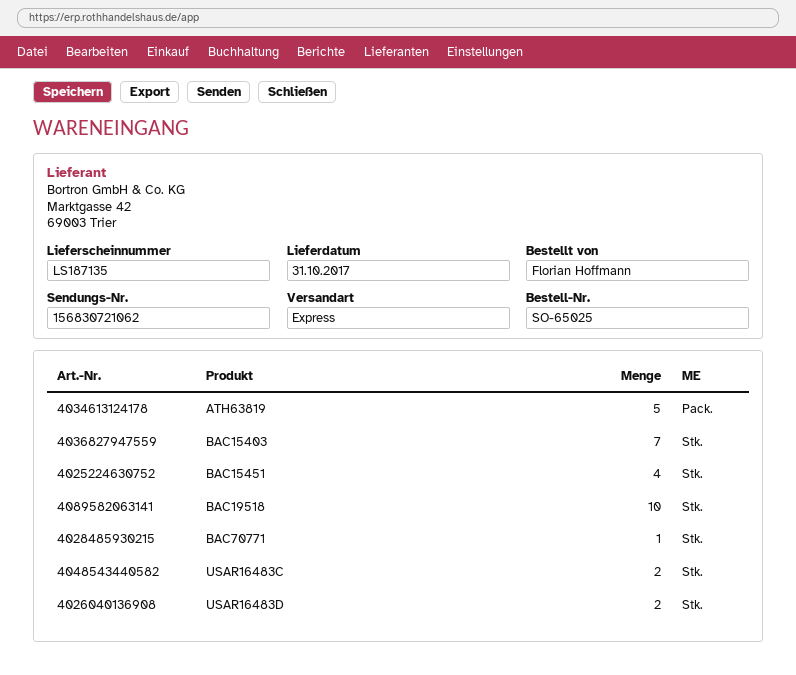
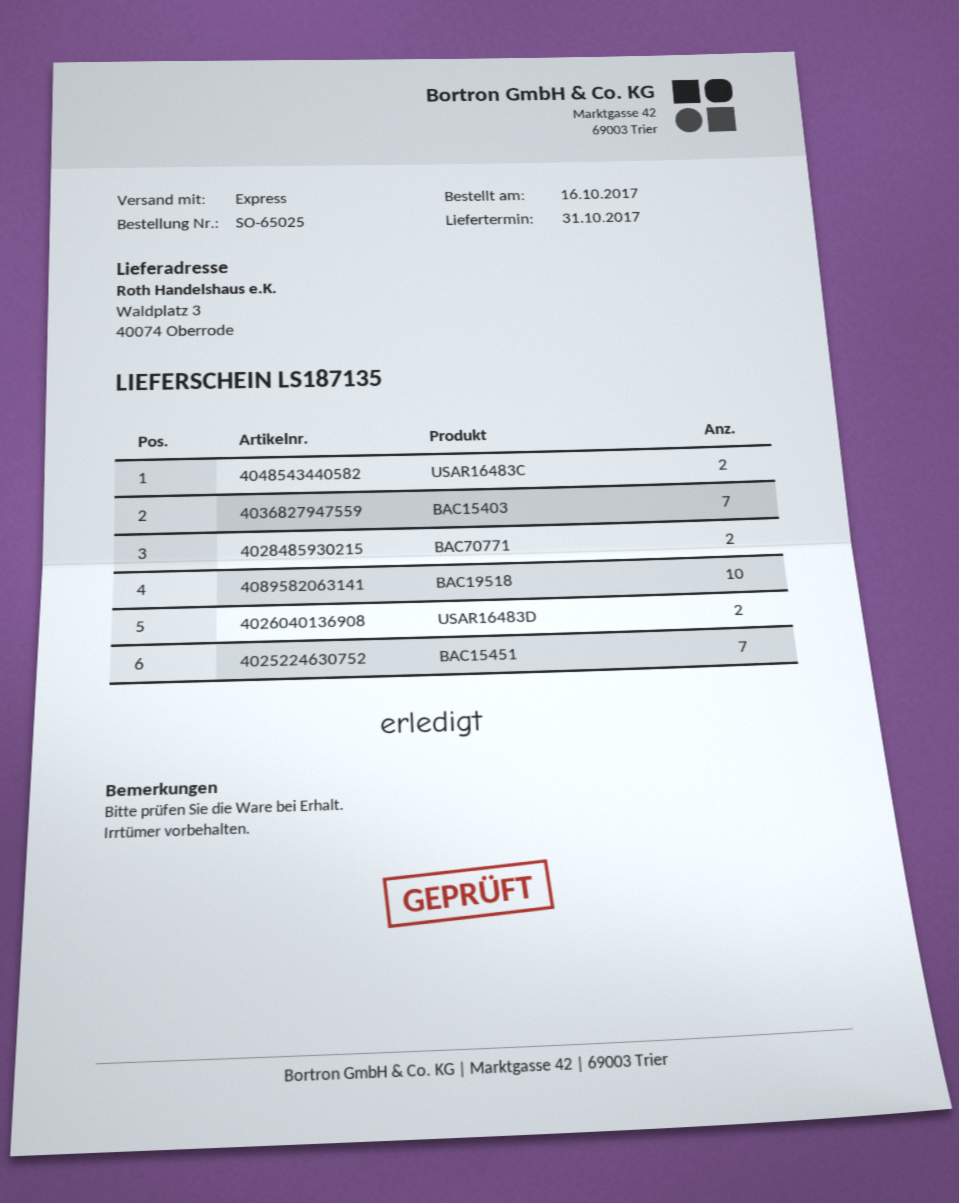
ATH63819: 5 -> none
BAC15451: 4 -> 7
BAC70771: 1 -> 2

